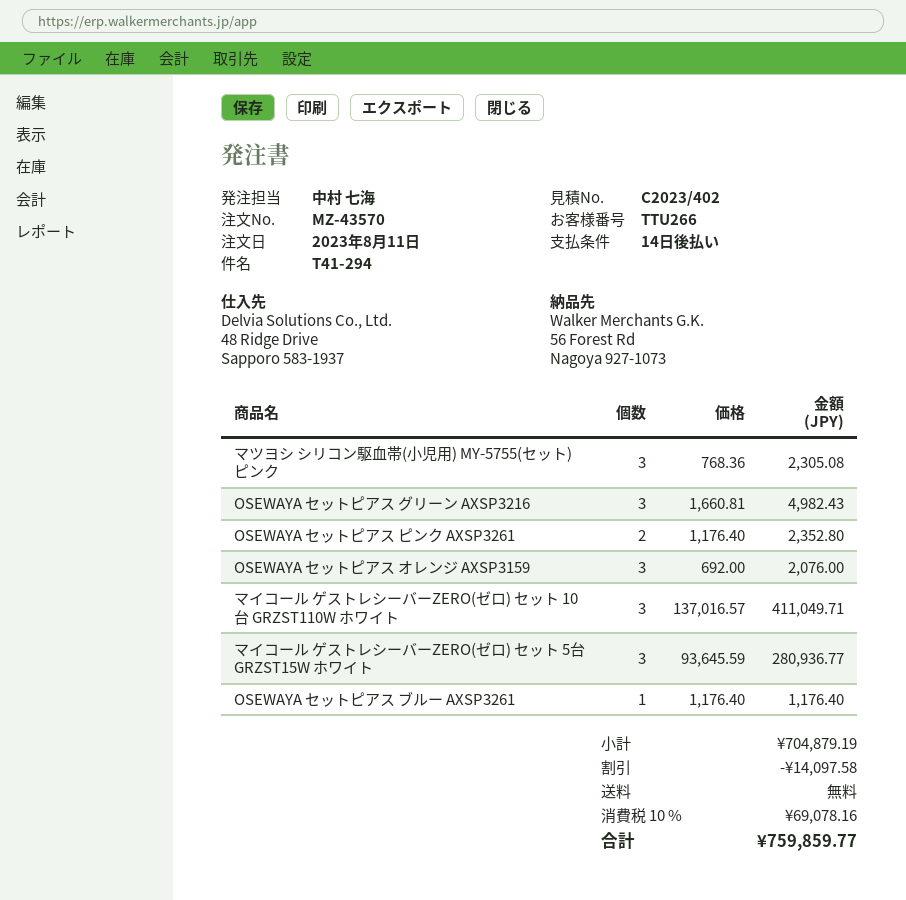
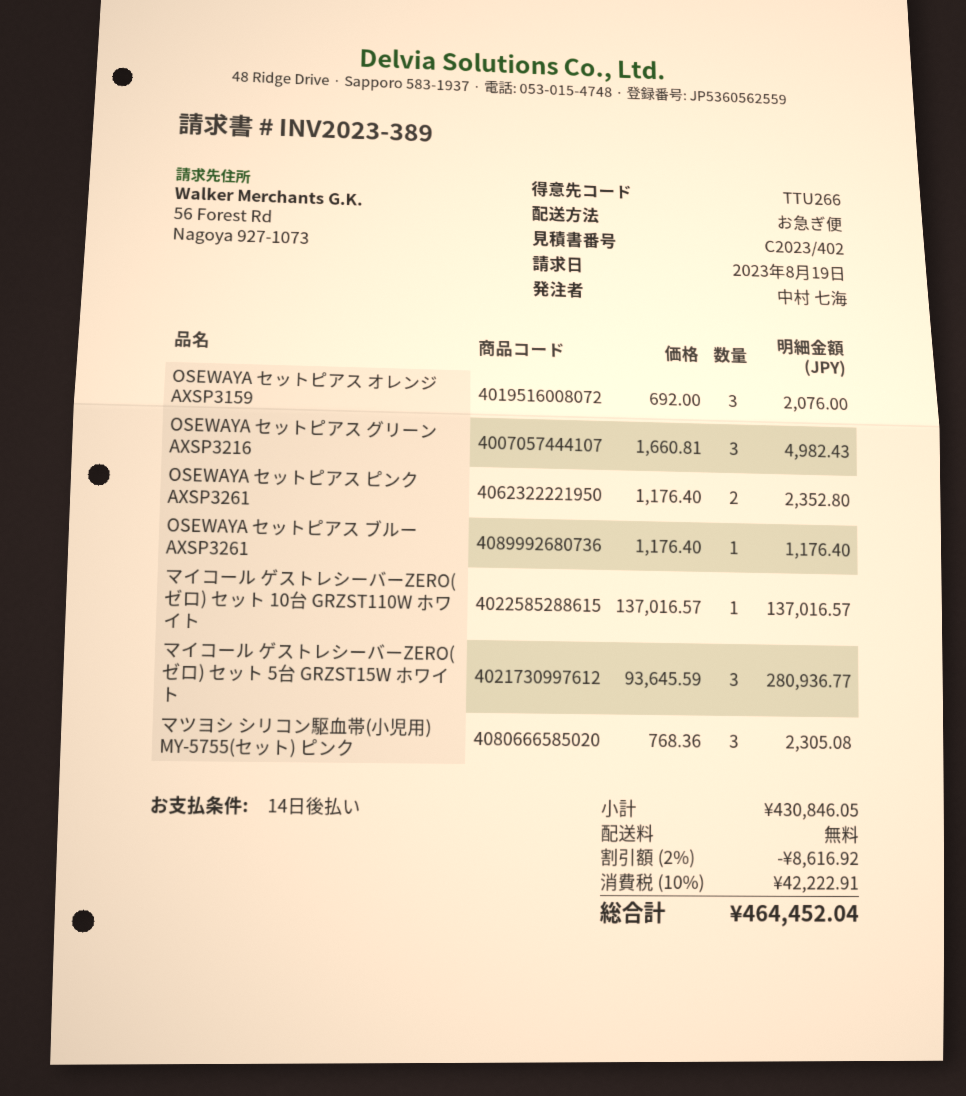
マイコール ゲストレシーバーZERO(ゼロ) セット 10台 GRZST110W ホワイト: 3 x 137016.57 = 411049.71 -> 1 x 137016.57 = 137016.57
subtotal: 704879.19 -> 430846.05
discount: 14097.58 -> 8616.92
tax: 10% = 69078.16 -> 10% = 42222.91
total: 759859.77 -> 464452.04

